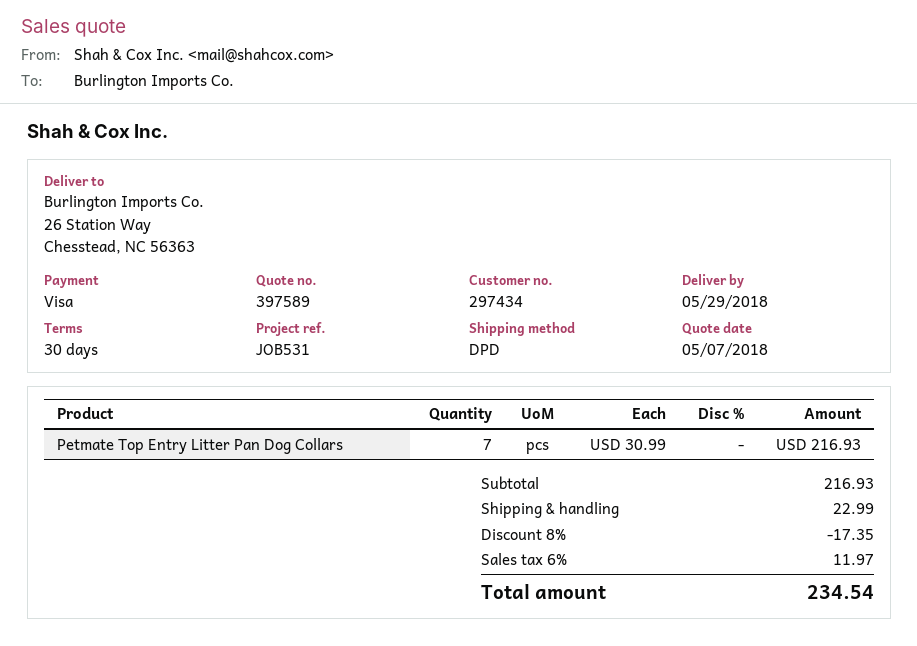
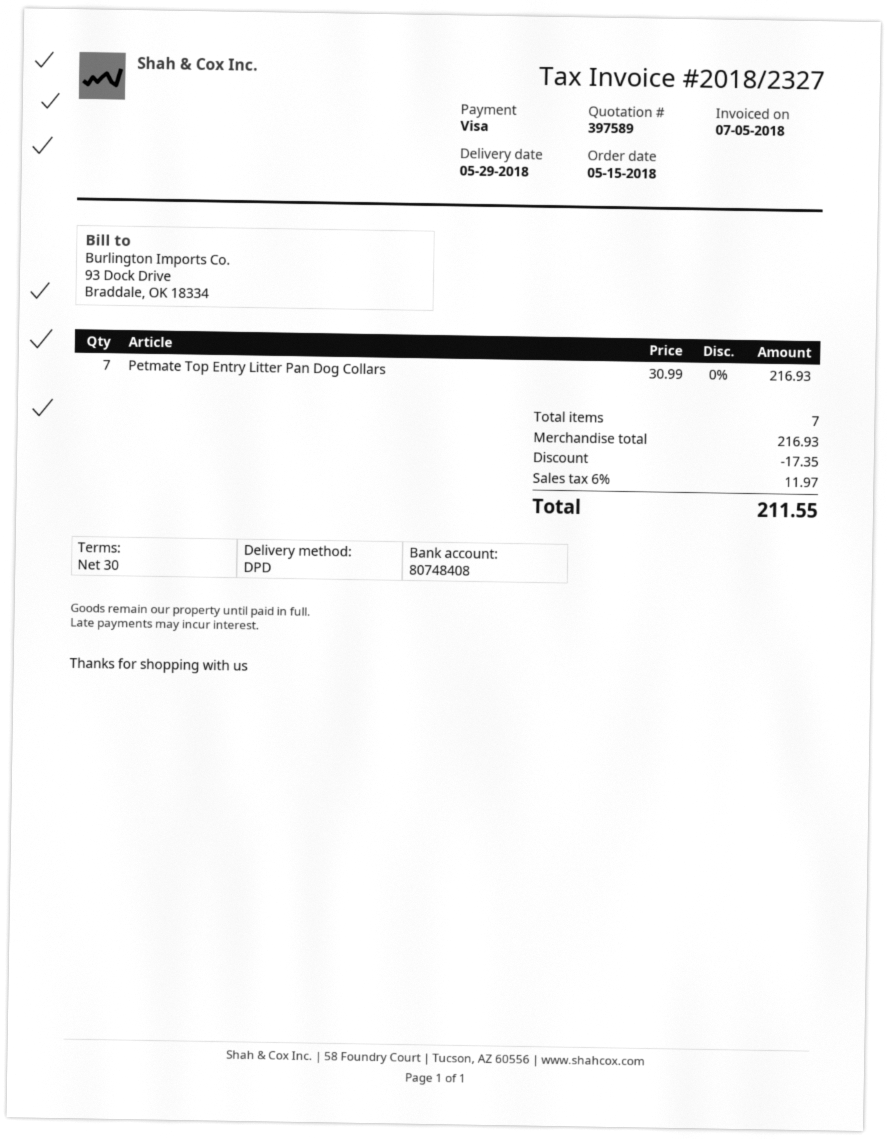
shipping: 22.99 -> none
total: 234.54 -> 211.55

